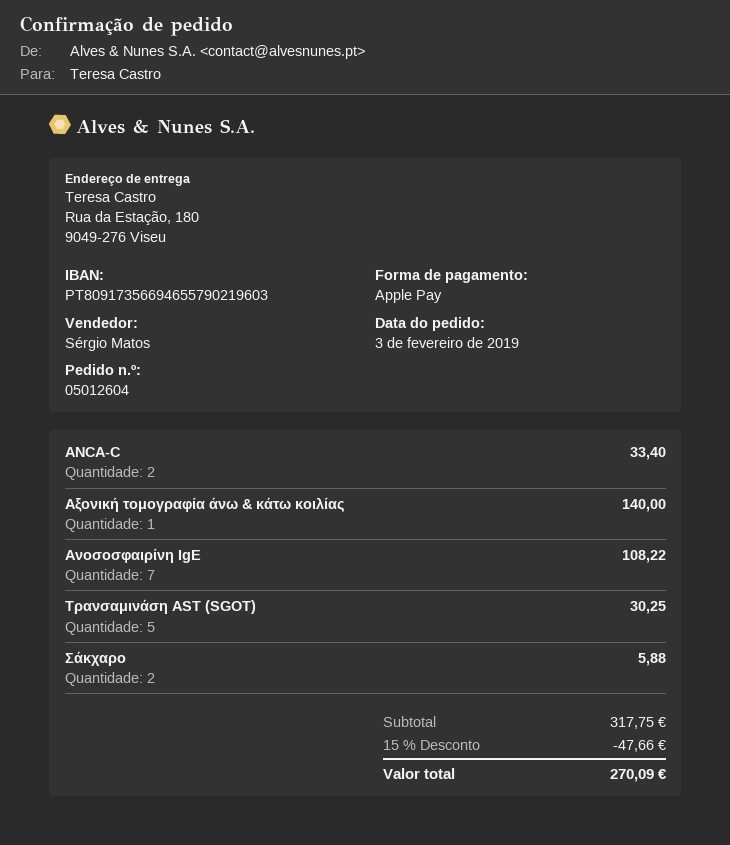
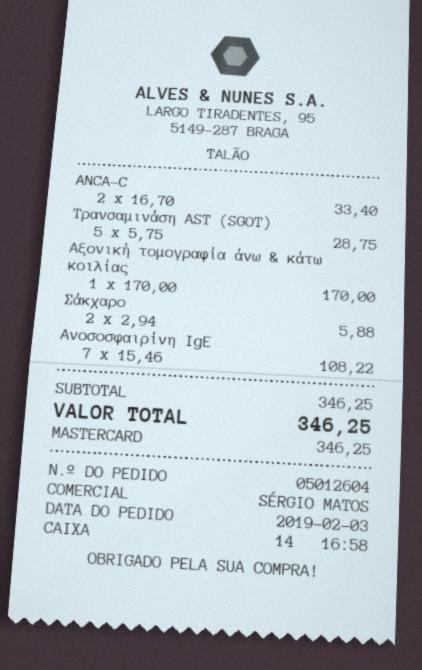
payment method: Apple Pay -> Mastercard
Αξονική τομογραφία άνω & κάτω κοιλίας: 1 for 140.00 -> 1 for 170.00
Τρανσαμινάση AST (SGOT): 5 for 30.25 -> 5 for 28.75
subtotal: 317.75 -> 346.25
discount: 15% = 47.66 -> none
total: 270.09 -> 346.25

